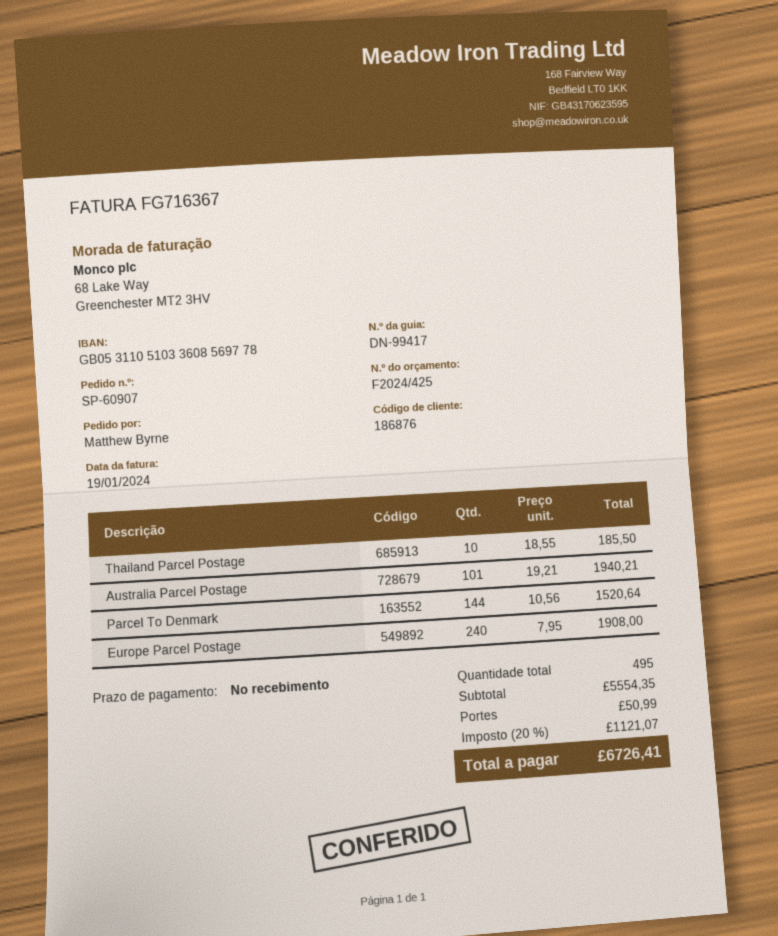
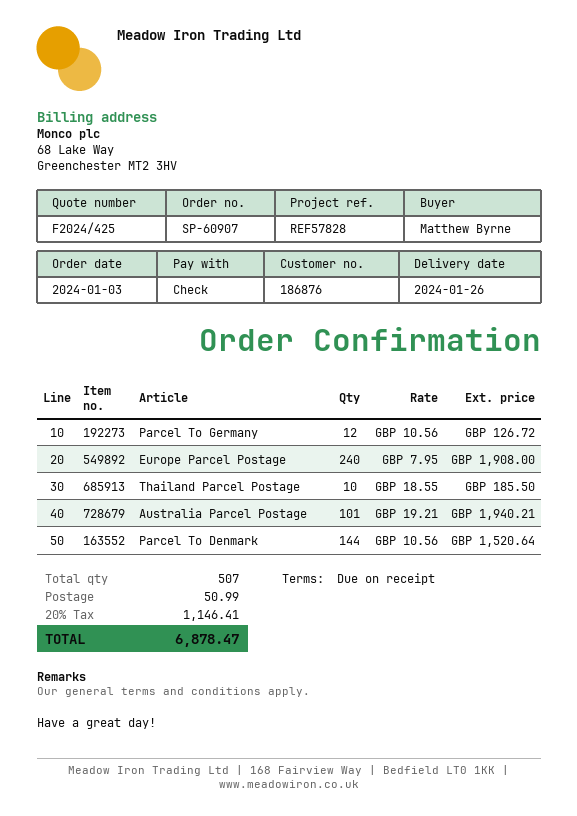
Parcel To Germany: none -> 12 x 10.56 = 126.72
total quantity: 495 -> 507
tax: 20% = 1121.07 -> 20% = 1146.41
total: 6726.41 -> 6878.47

